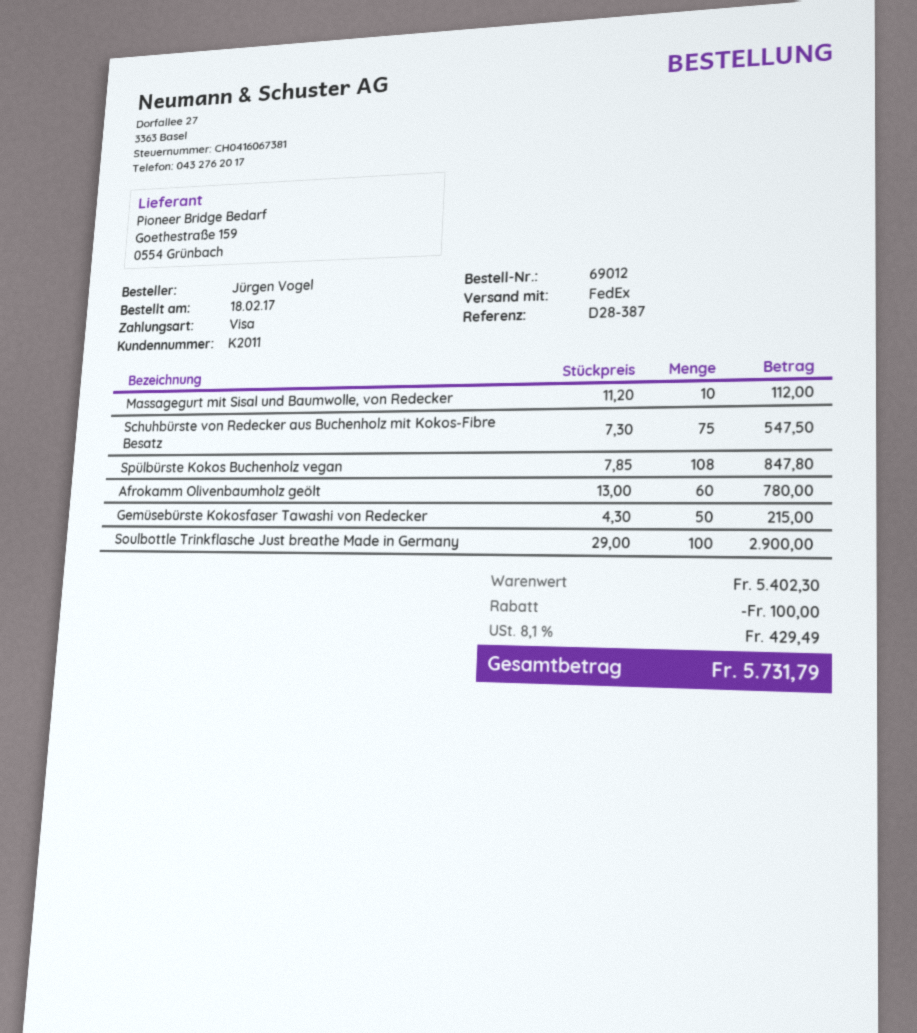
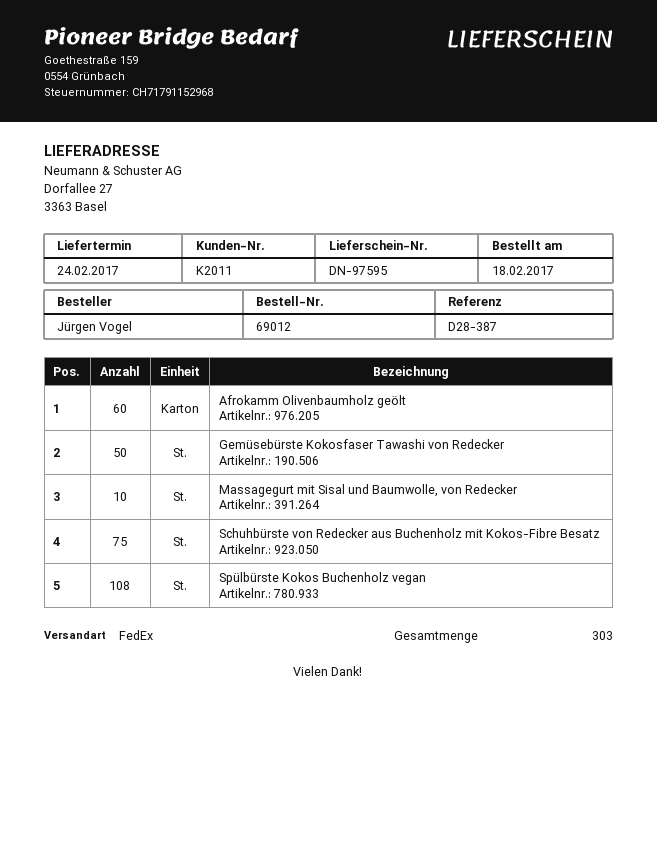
Soulbottle Trinkflasche Just breathe Made in Germany: 100 -> none

